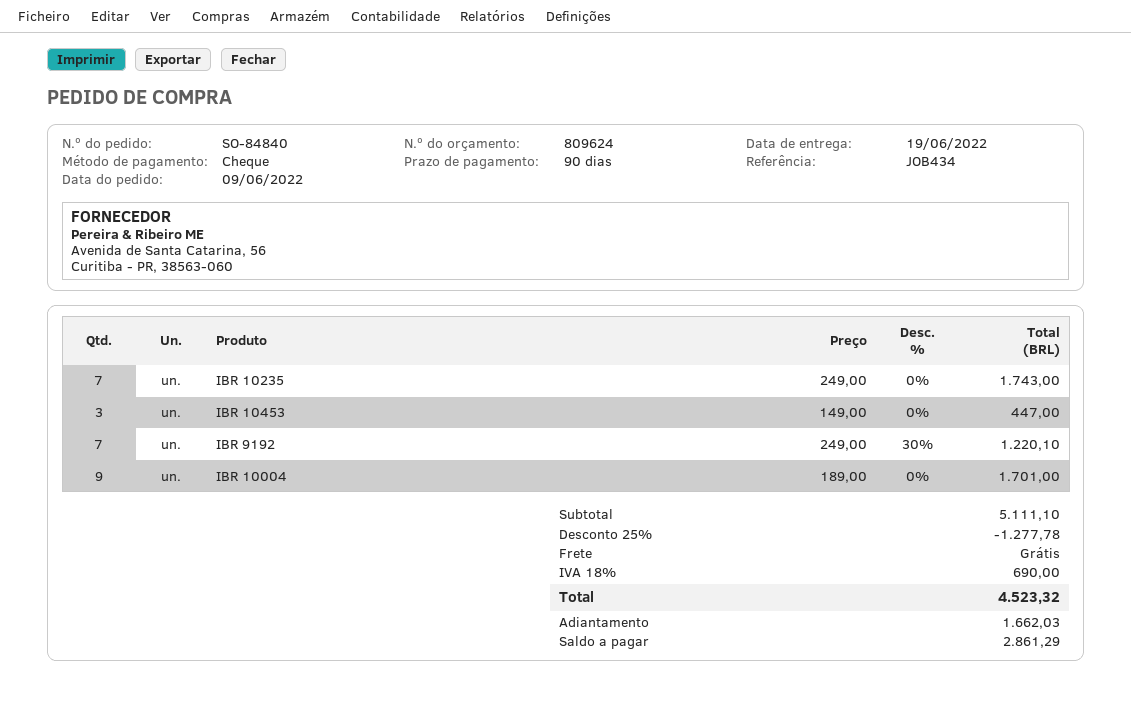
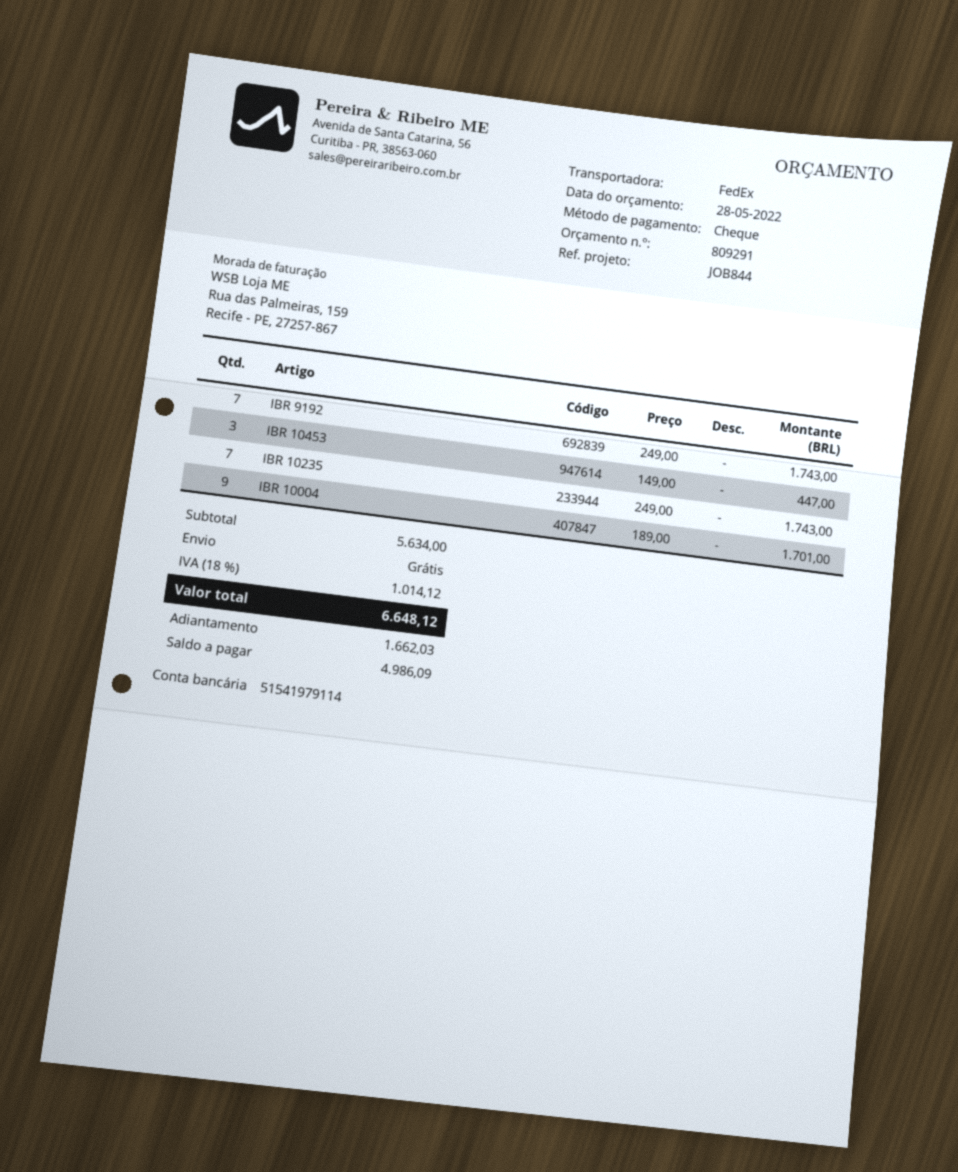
quote number: 809624 -> 809291
reference: JOB434 -> JOB844
IBR 9192: 7 x 249.00 - 30% = 1220.10 -> 7 x 249.00 = 1743.00
subtotal: 5111.10 -> 5634.00
discount: 25% = 1277.78 -> none
tax: 18% = 690.00 -> 18% = 1014.12
total: 4523.32 -> 6648.12
balance: 2861.29 -> 4986.09

